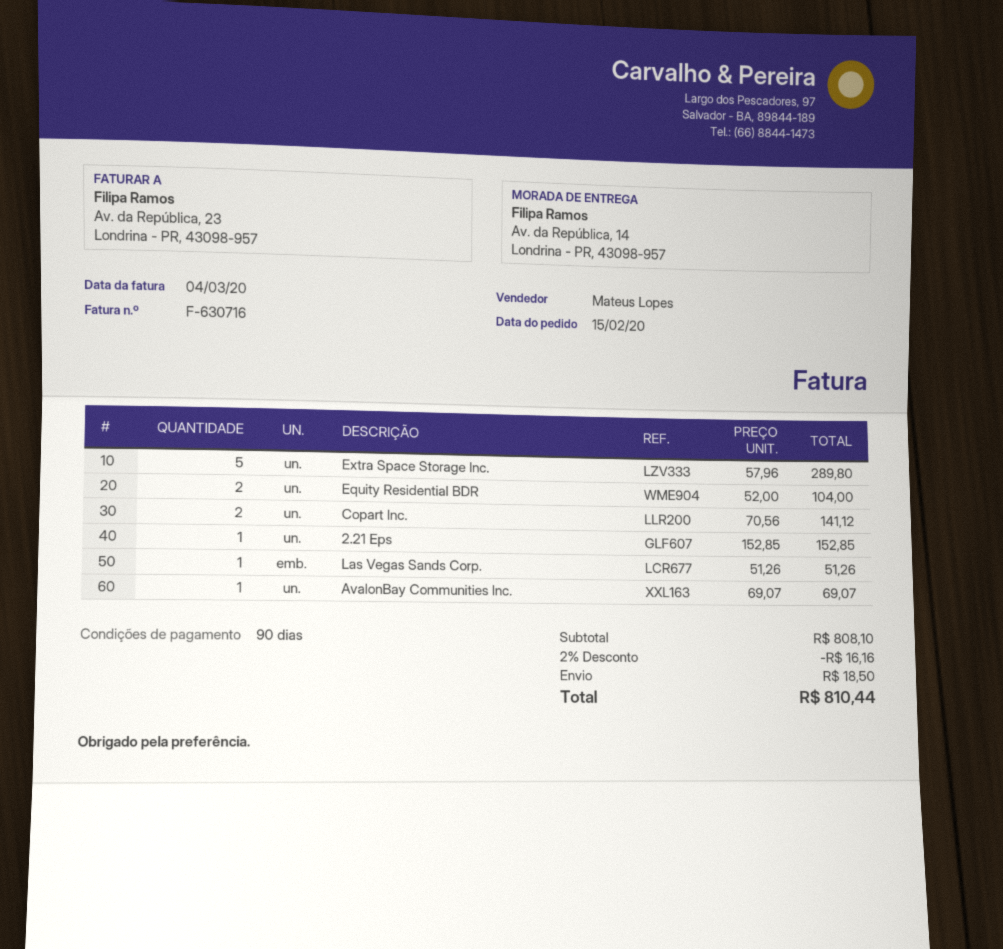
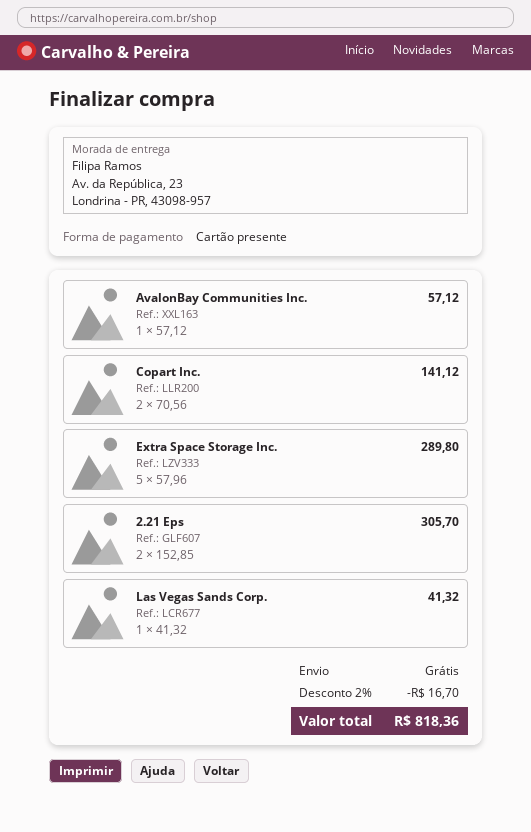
ship to: Av. da República, 14, Londrina - PR, 43098-957 -> Av. da República, 23, Londrina - PR, 43098-957
Equity Residential BDR: 2 x 52.00 = 104.00 -> none
2.21 Eps: 1 x 152.85 = 152.85 -> 2 x 152.85 = 305.70
Las Vegas Sands Corp.: 1 x 51.26 = 51.26 -> 1 x 41.32 = 41.32
AvalonBay Communities Inc.: 1 x 69.07 = 69.07 -> 1 x 57.12 = 57.12
discount: 2% = 16.16 -> 2% = 16.70
shipping: 18.50 -> 0.00
total: 810.44 -> 818.36

